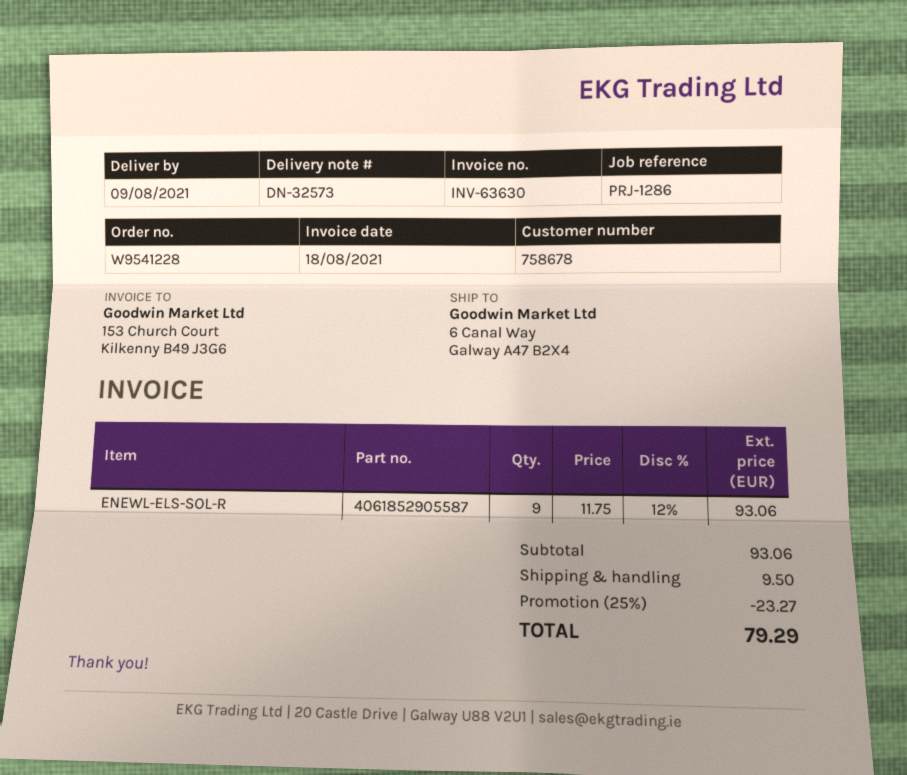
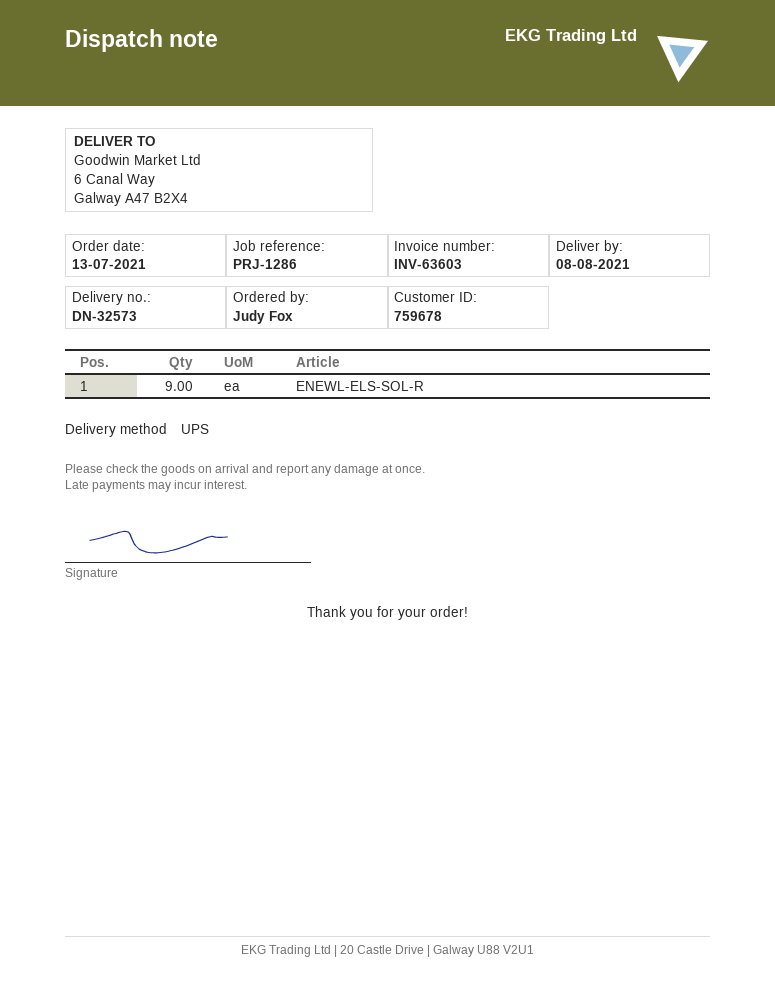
delivery date: 2021-08-09 -> 2021-08-08
invoice number: INV-63630 -> INV-63603
customer number: 758678 -> 759678

